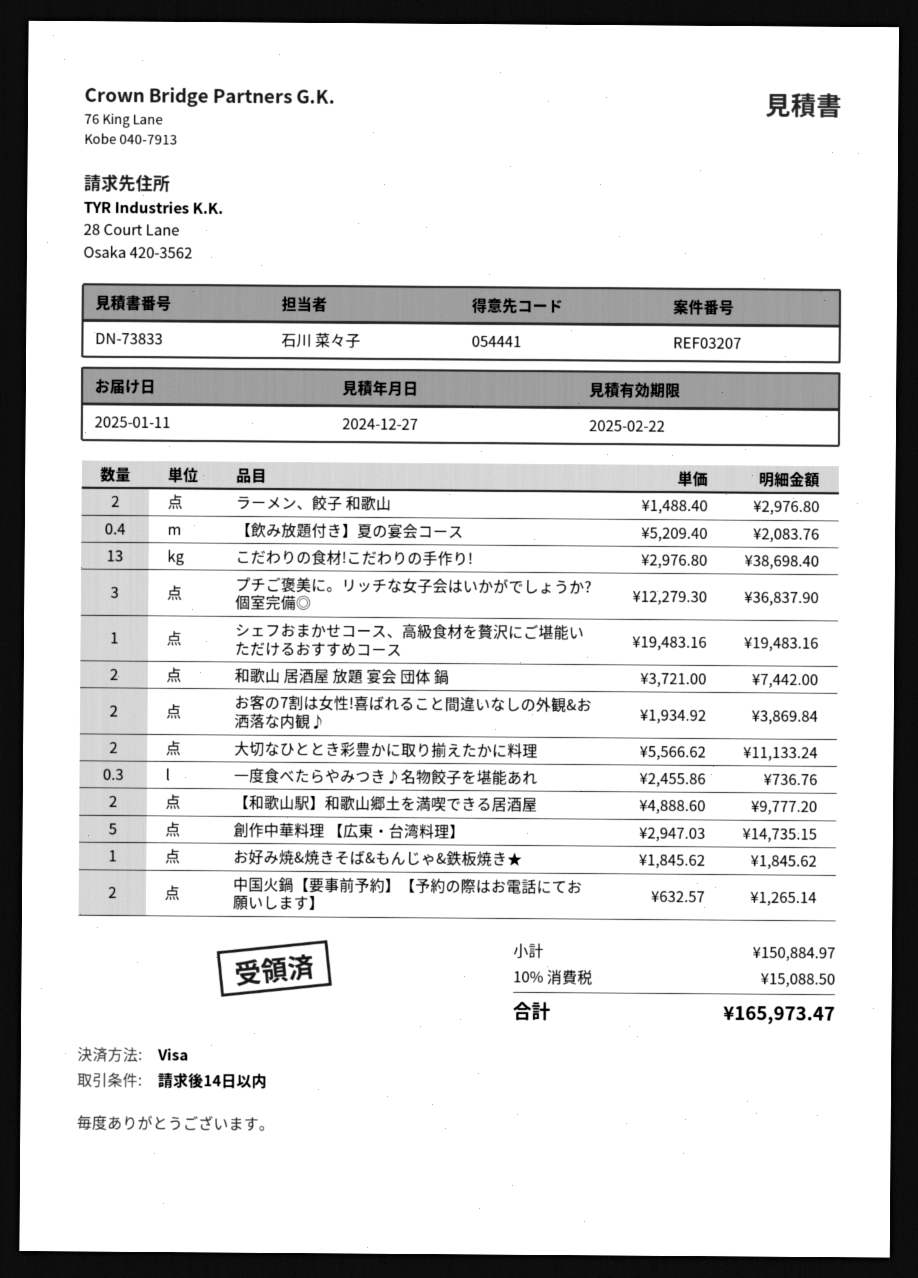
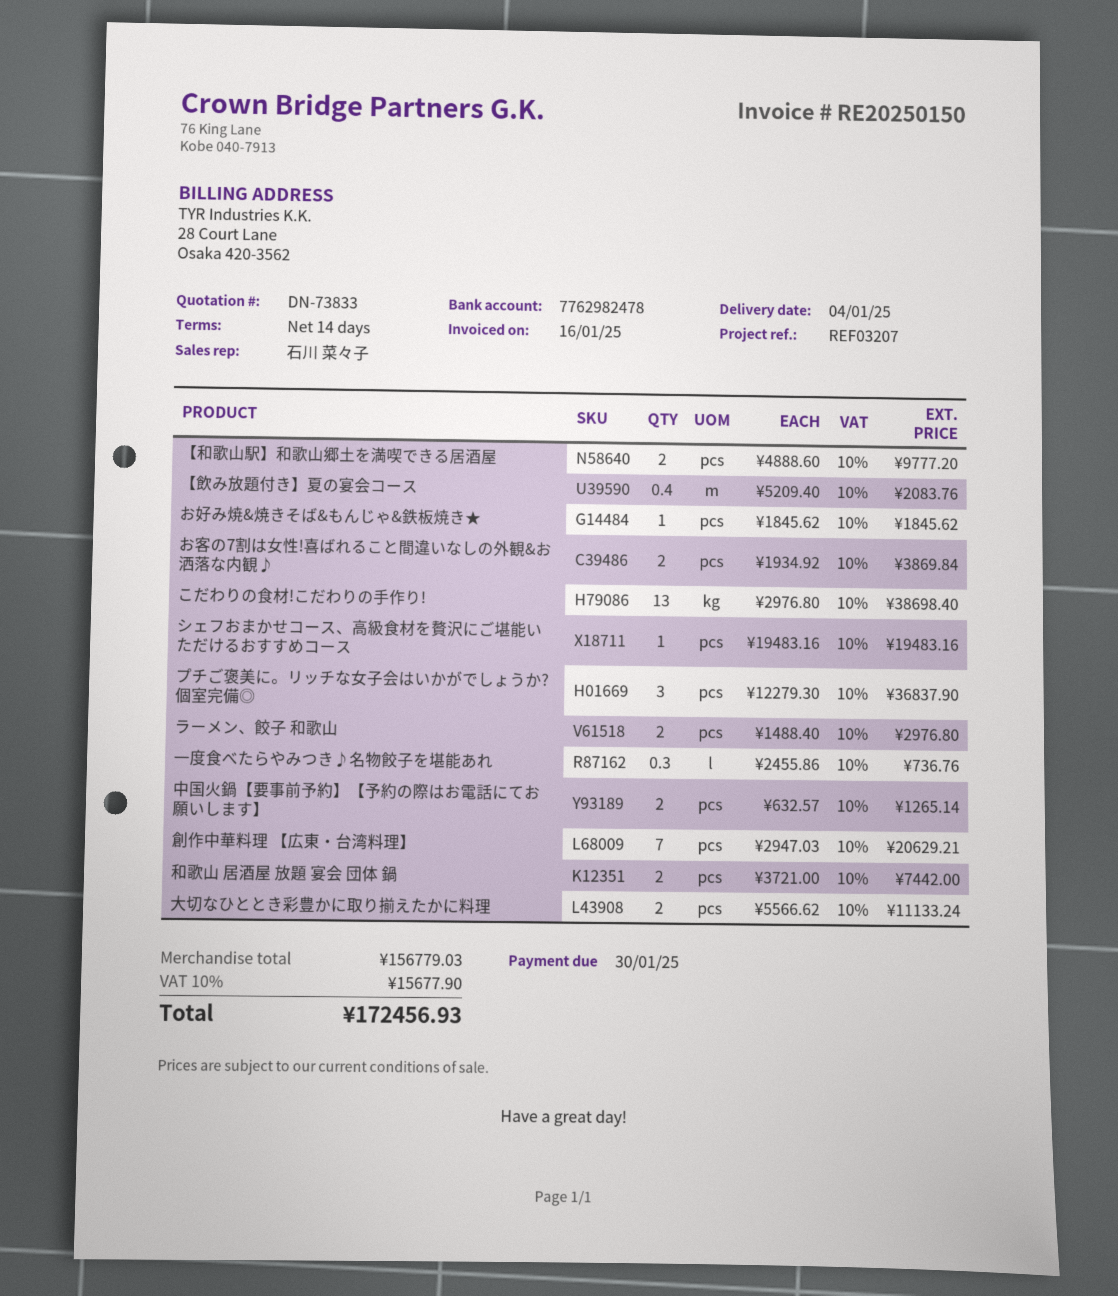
delivery date: 2025-01-11 -> 2025-01-04
創作中華料理 【広東・台湾料理】: 5 x 2947.03 = 14735.15 -> 7 x 2947.03 = 20629.21
subtotal: 150884.97 -> 156779.03
tax: 10% = 15088.50 -> 10% = 15677.90
total: 165973.47 -> 172456.93

